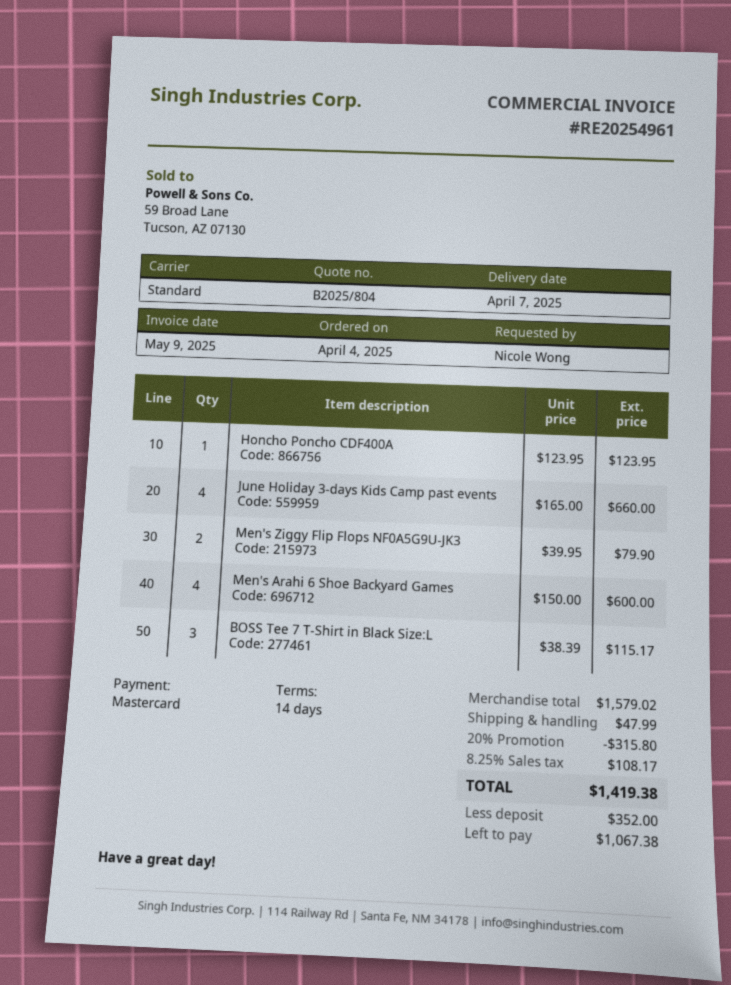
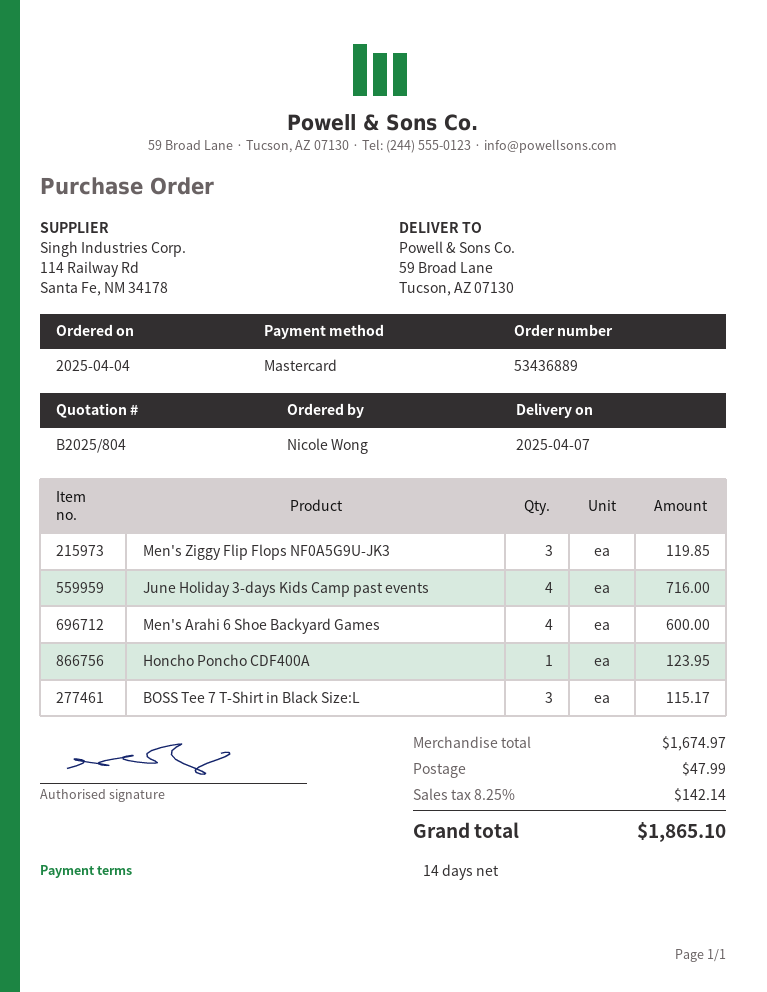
June Holiday 3-days Kids Camp past events: 4 for 660.00 -> 4 for 716.00
Men's Ziggy Flip Flops NF0A5G9U-JK3: 2 for 79.90 -> 3 for 119.85
subtotal: 1579.02 -> 1674.97
discount: 20% = 315.80 -> none
tax: 8.25% = 108.17 -> 8.25% = 142.14
total: 1419.38 -> 1865.10

